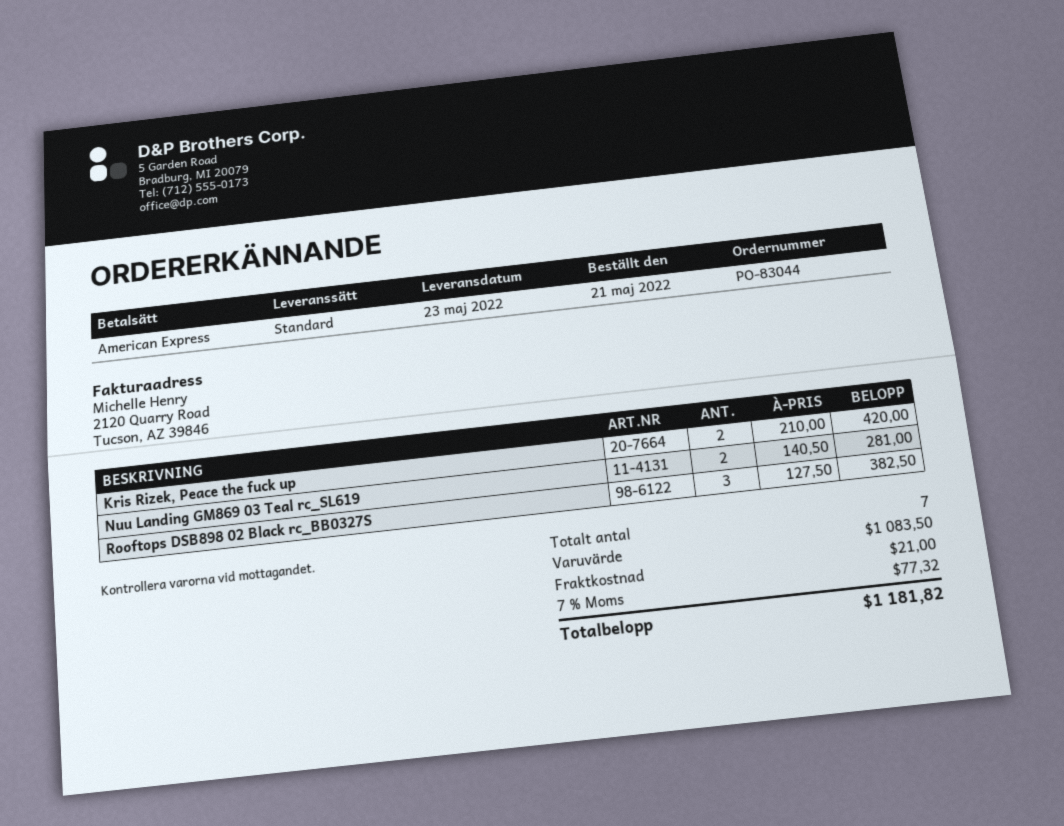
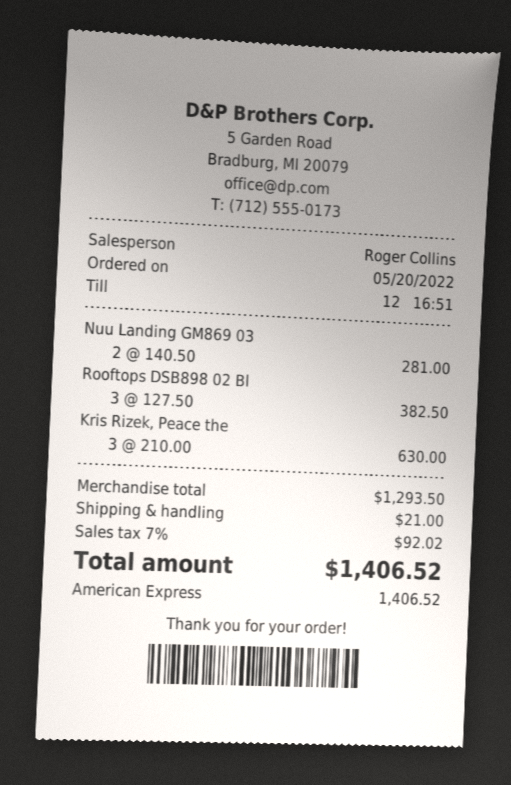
order date: 2022-05-21 -> 2022-05-20
Kris Rizek, Peace the fuck up: 2 x 210.00 = 420.00 -> 3 x 210.00 = 630.00
subtotal: 1083.50 -> 1293.50
tax: 7% = 77.32 -> 7% = 92.02
total: 1181.82 -> 1406.52

